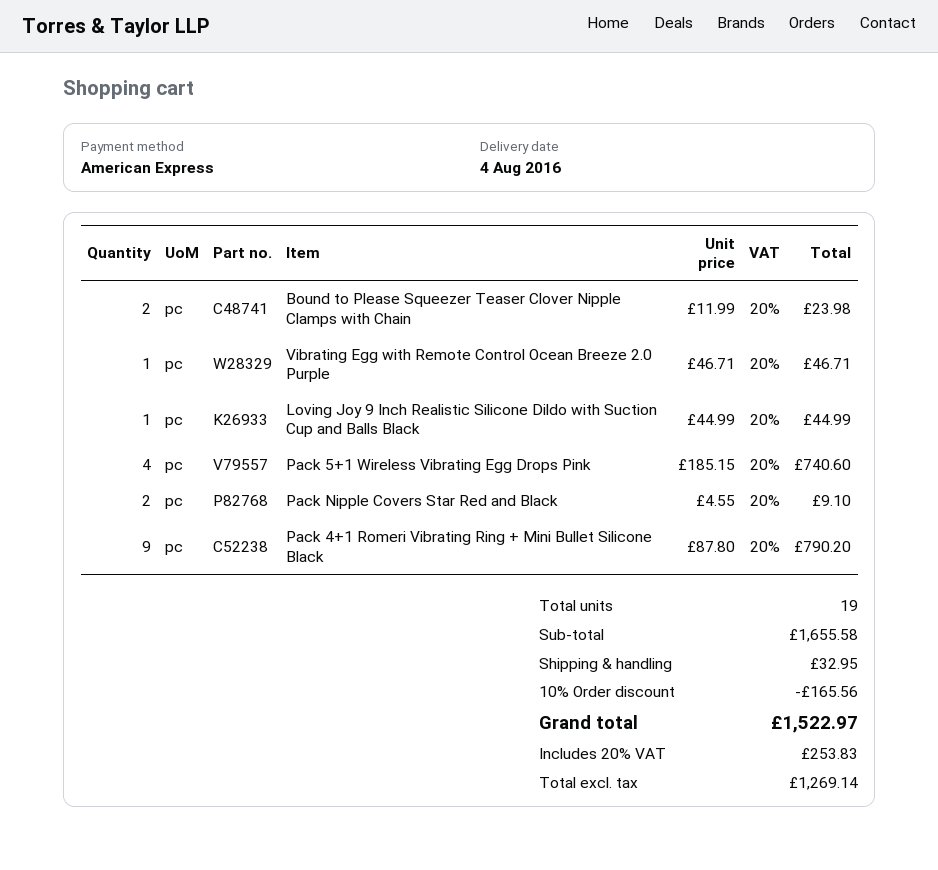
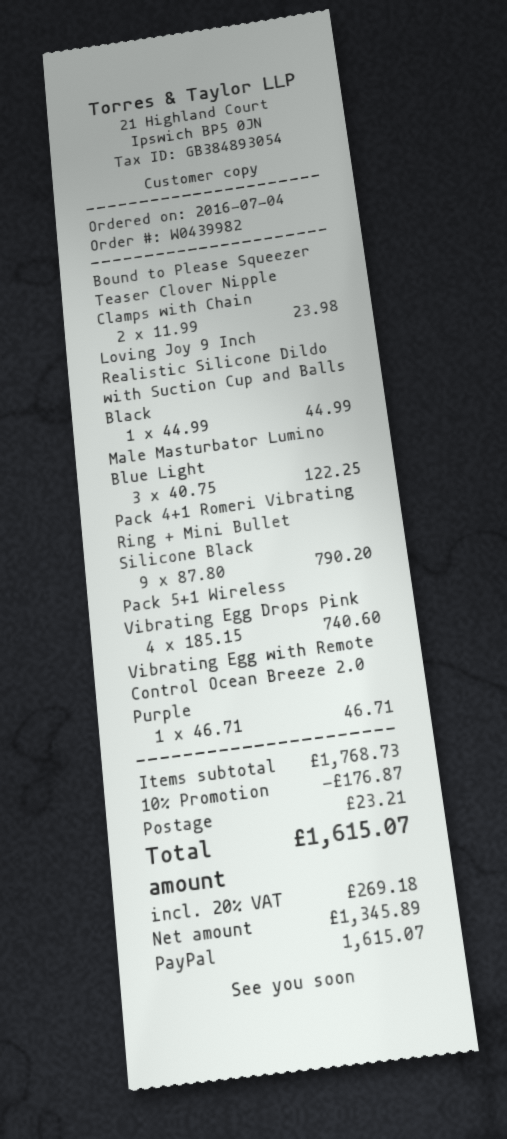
payment method: American Express -> PayPal
Pack Nipple Covers Star Red and Black: 2 x 4.55 = 9.10 -> none
Male Masturbator Lumino Blue Light: none -> 3 x 40.75 = 122.25
subtotal: 1655.58 -> 1768.73
discount: 10% = 165.56 -> 10% = 176.87
shipping: 32.95 -> 23.21
net: 1269.14 -> 1345.89
tax: 20% = 253.83 -> 20% = 269.18
total: 1522.97 -> 1615.07

